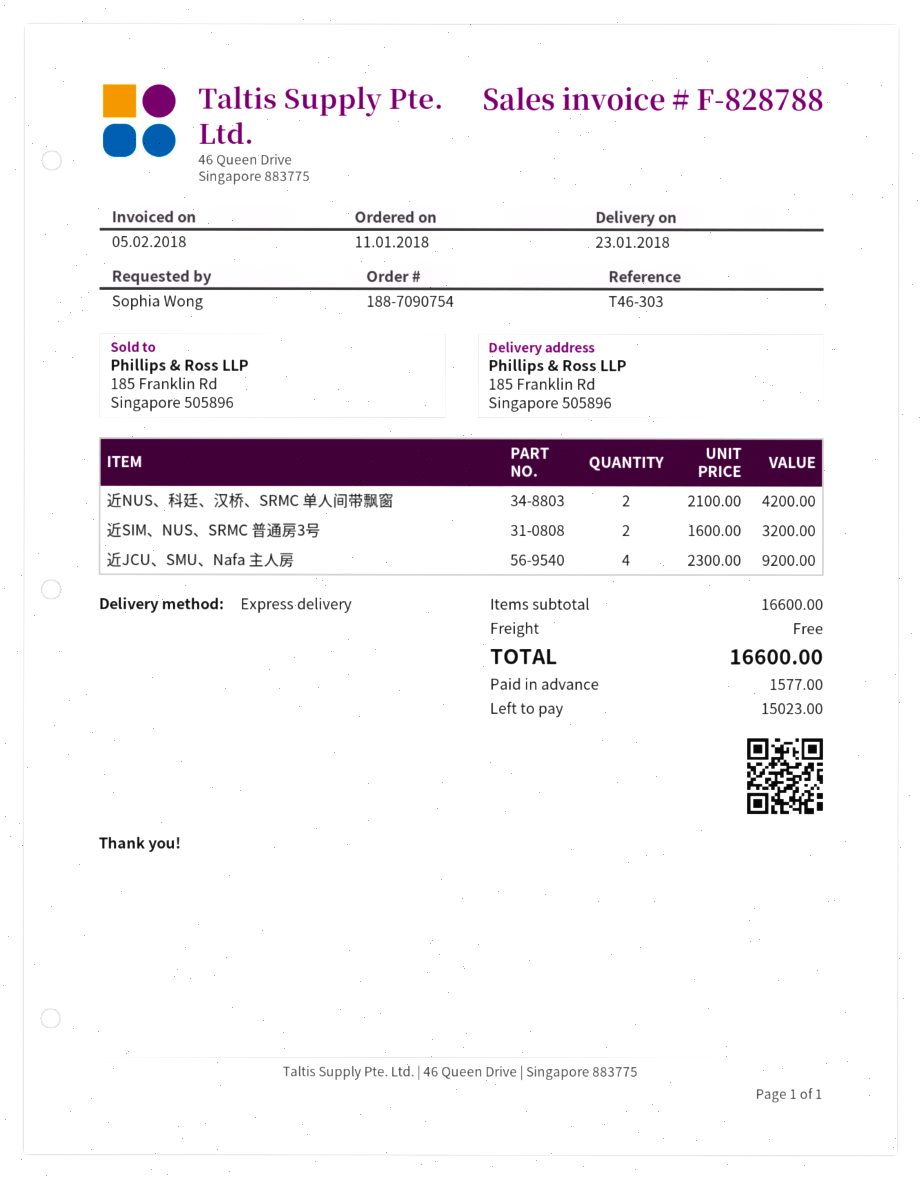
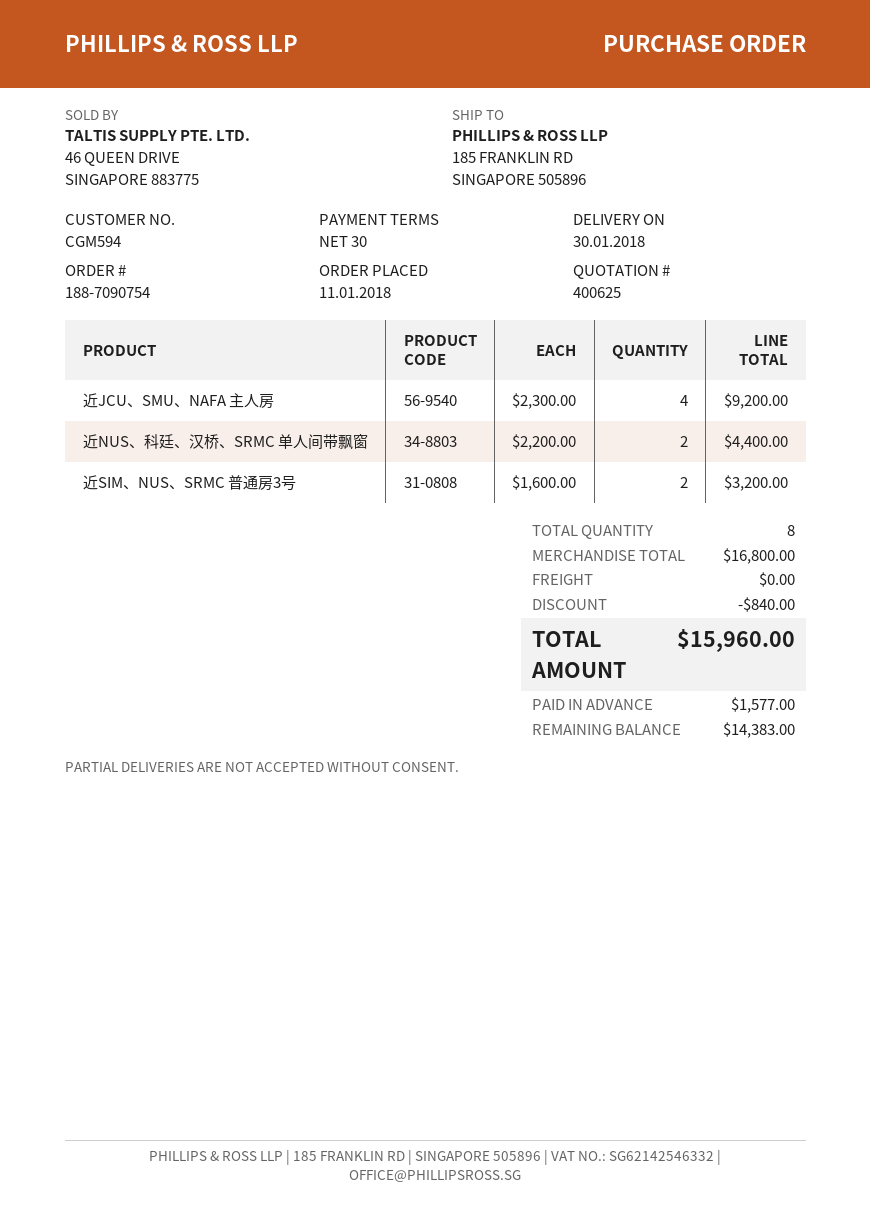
delivery date: 2018-01-23 -> 2018-01-30
近NUS、科廷、汉桥、SRMC 单人间带飘窗: 2 x 2100.00 = 4200.00 -> 2 x 2200.00 = 4400.00
subtotal: 16600.00 -> 16800.00
discount: none -> 840.00
total: 16600.00 -> 15960.00
balance: 15023.00 -> 14383.00

